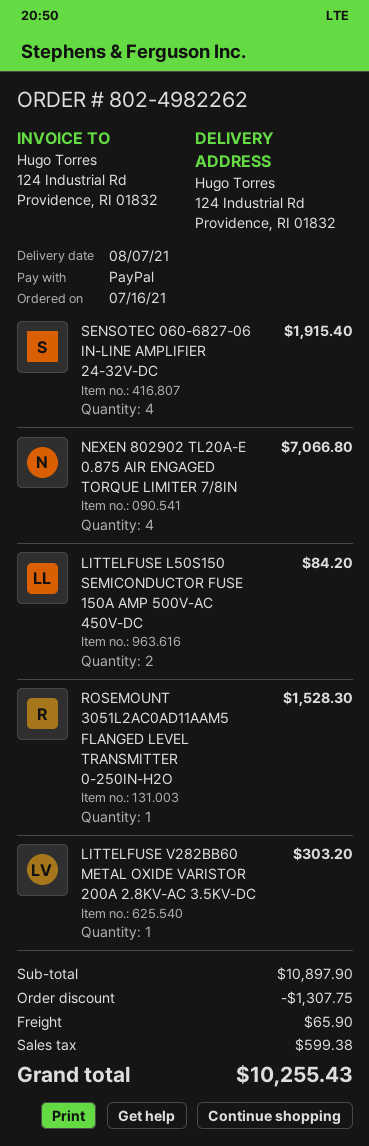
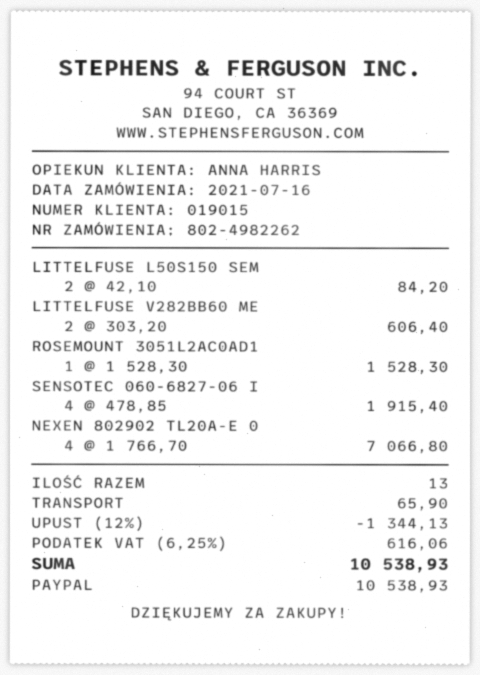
LITTELFUSE V282BB60 METAL OXIDE VARISTOR 200A 2.8KV-AC 3.5KV-DC: 1 for 303.20 -> 2 for 606.40
discount: 1307.75 -> 1344.13
tax: 599.38 -> 616.06
total: 10255.43 -> 10538.93

